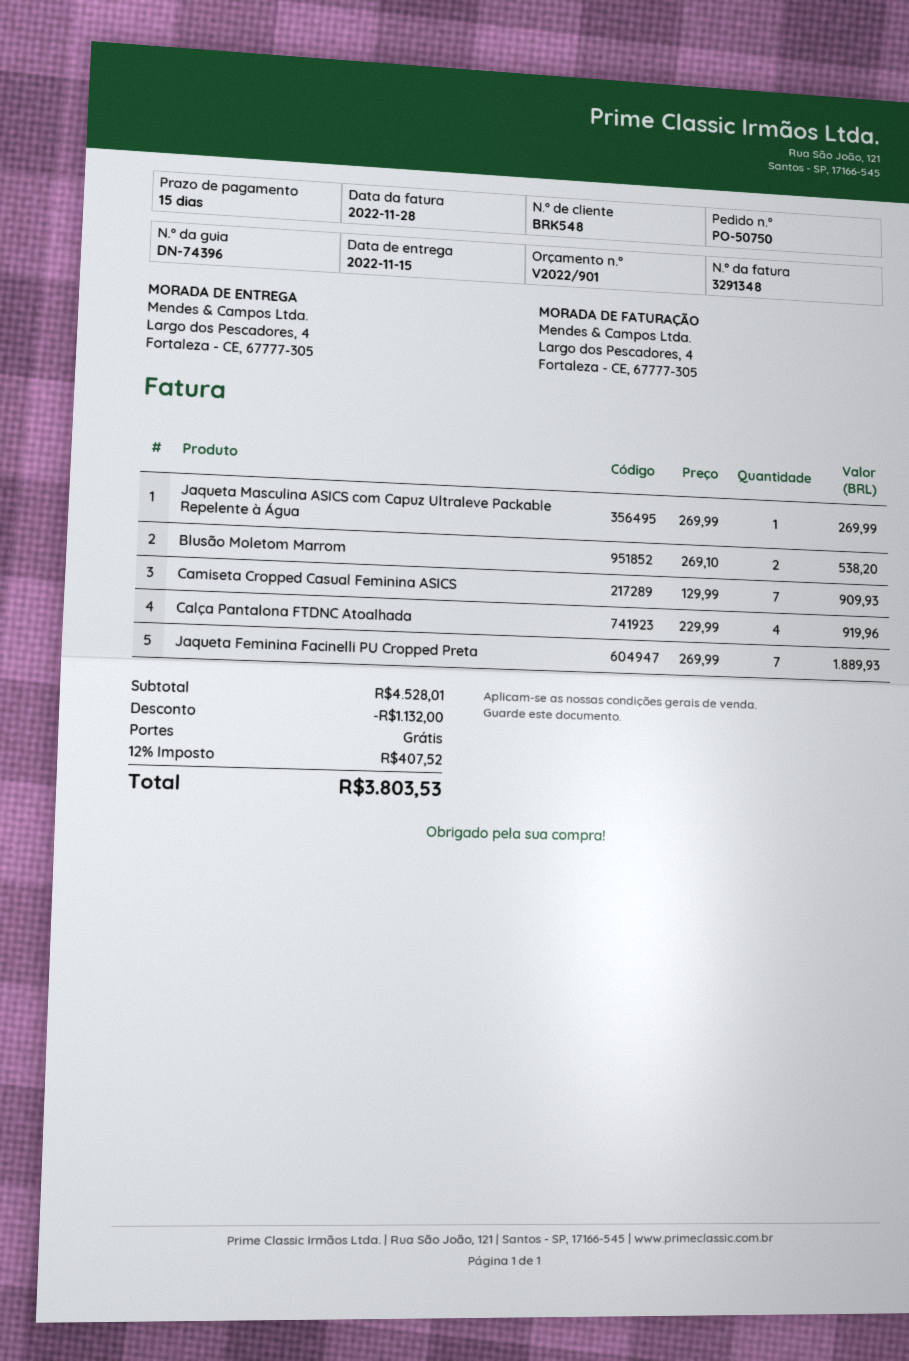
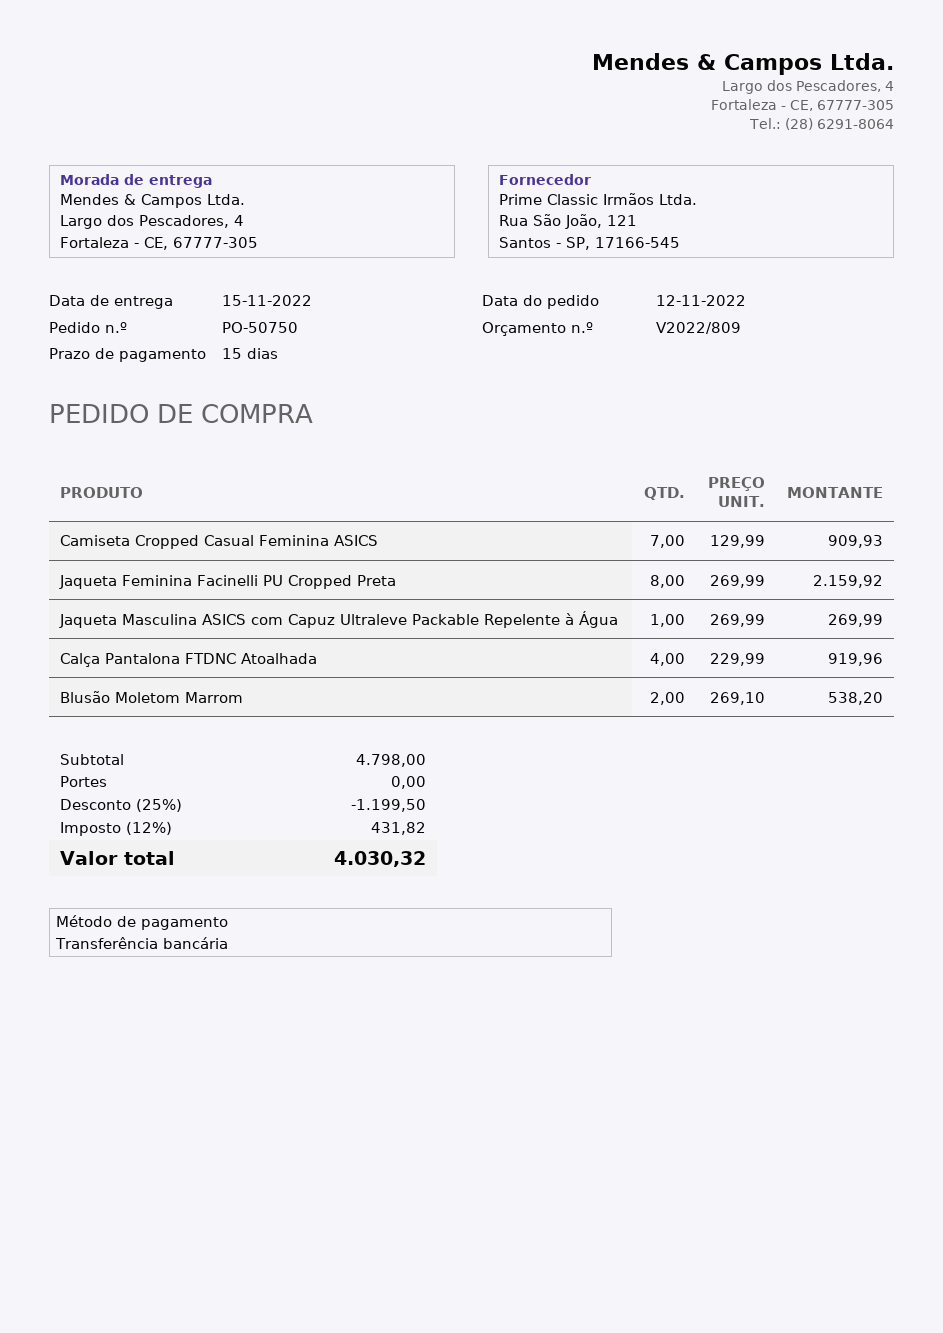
quote number: V2022/901 -> V2022/809
Jaqueta Feminina Facinelli PU Cropped Preta: 7 x 269.99 = 1889.93 -> 8 x 269.99 = 2159.92
subtotal: 4528.01 -> 4798.00
discount: 1132.00 -> 1199.50
tax: 12% = 407.52 -> 12% = 431.82
total: 3803.53 -> 4030.32

